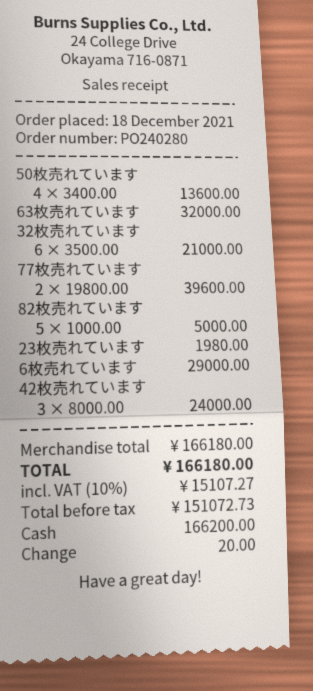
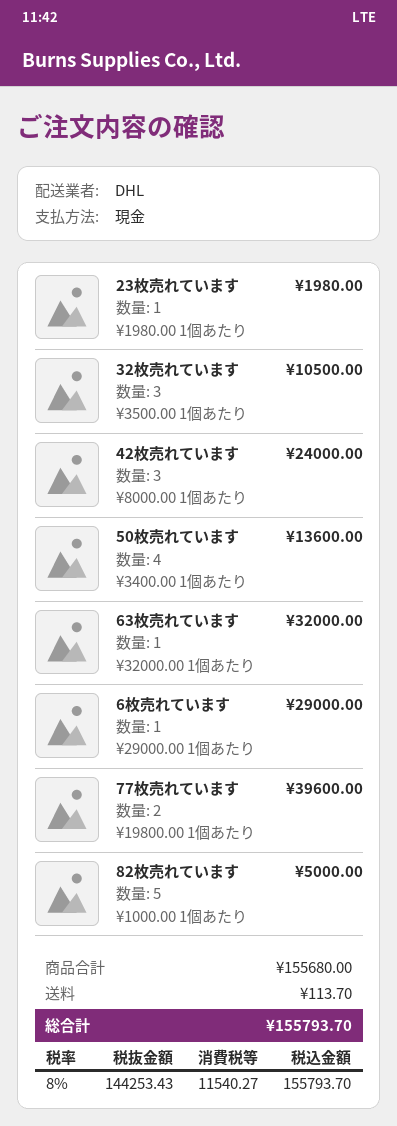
32枚売れています: 6 x 3500.00 = 21000.00 -> 3 x 3500.00 = 10500.00
subtotal: 166180.00 -> 155680.00
shipping: none -> 113.70
net: 151072.73 -> 144253.43
tax: 10% = 15107.27 -> 8% = 11540.27
total: 166180.00 -> 155793.70

